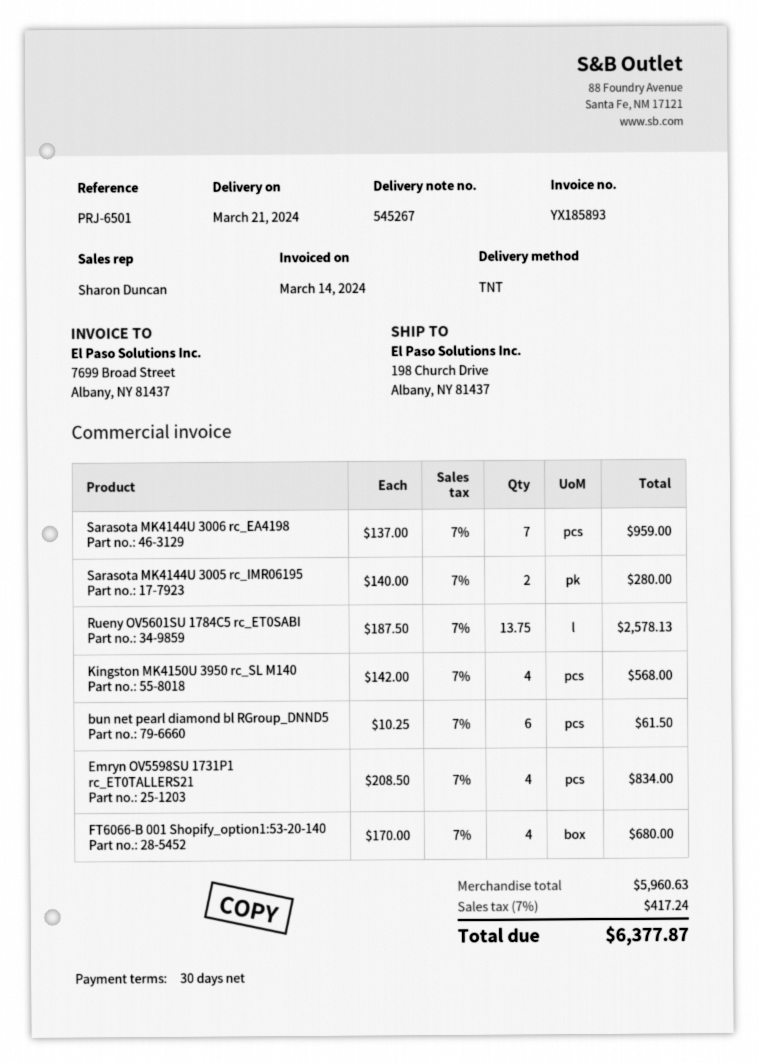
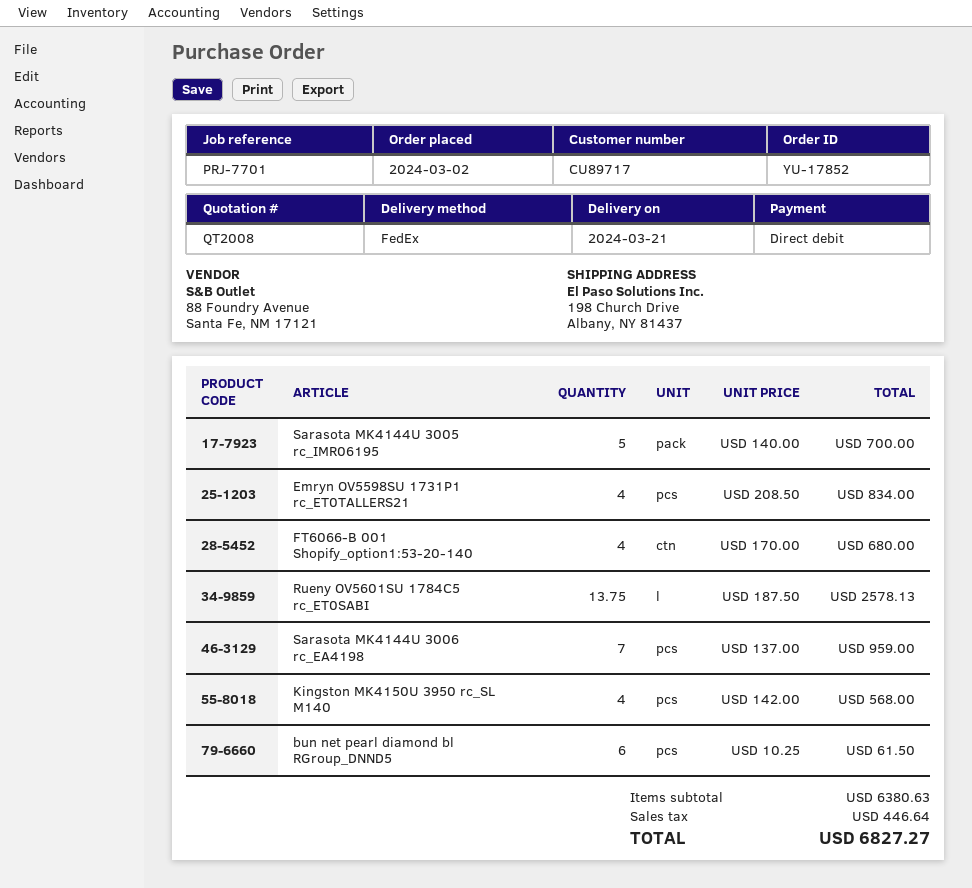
reference: PRJ-6501 -> PRJ-7701
shipping method: TNT -> FedEx
Sarasota MK4144U 3005 rc_IMR06195: 2 x 140.00 = 280.00 -> 5 x 140.00 = 700.00
subtotal: 5960.63 -> 6380.63
tax: 417.24 -> 446.64
total: 6377.87 -> 6827.27

